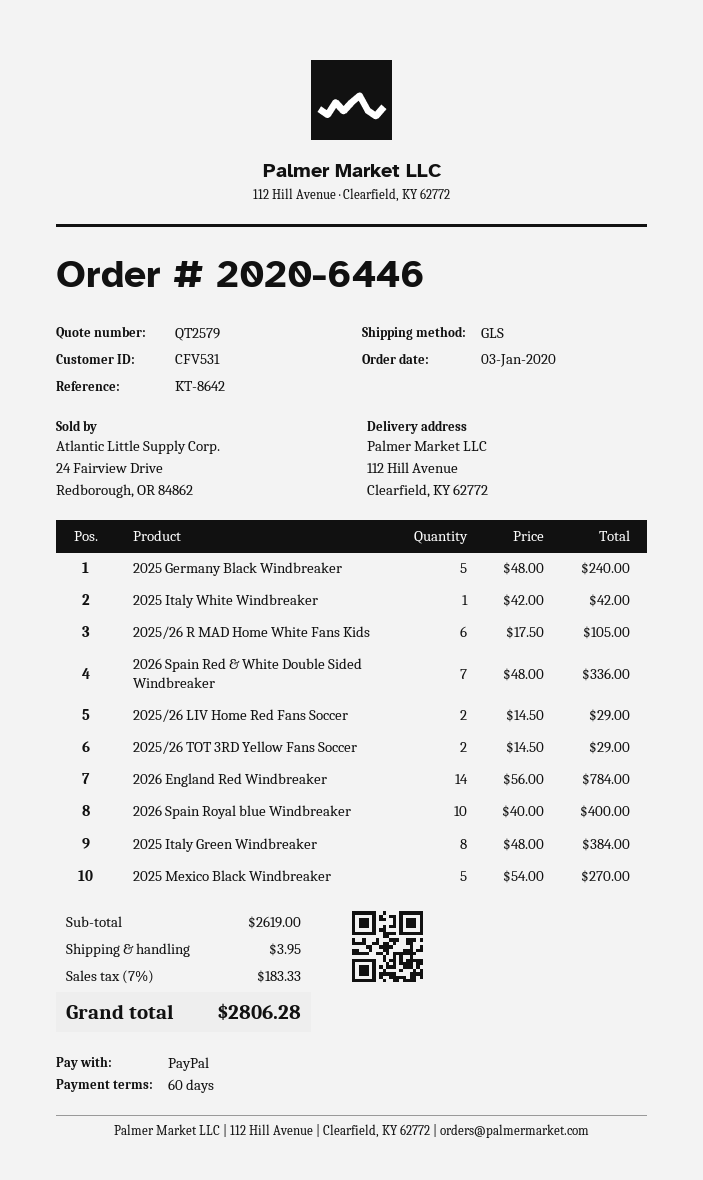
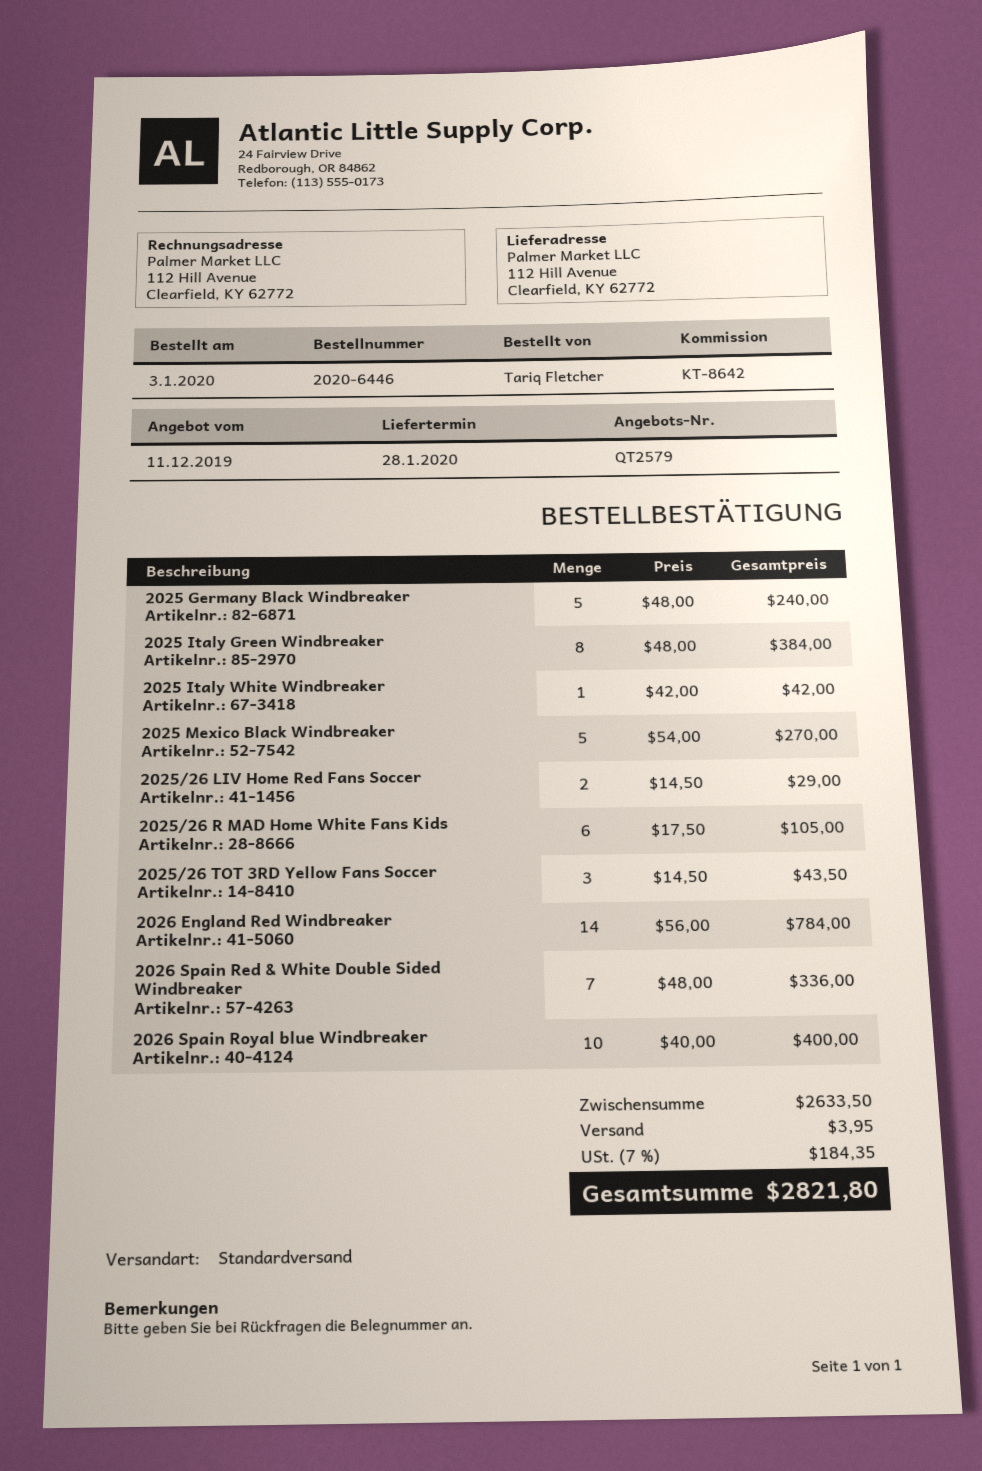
shipping method: GLS -> standard
2025/26 TOT 3RD Yellow Fans Soccer: 2 x 14.50 = 29.00 -> 3 x 14.50 = 43.50
subtotal: 2619.00 -> 2633.50
tax: 7% = 183.33 -> 7% = 184.35
total: 2806.28 -> 2821.80

